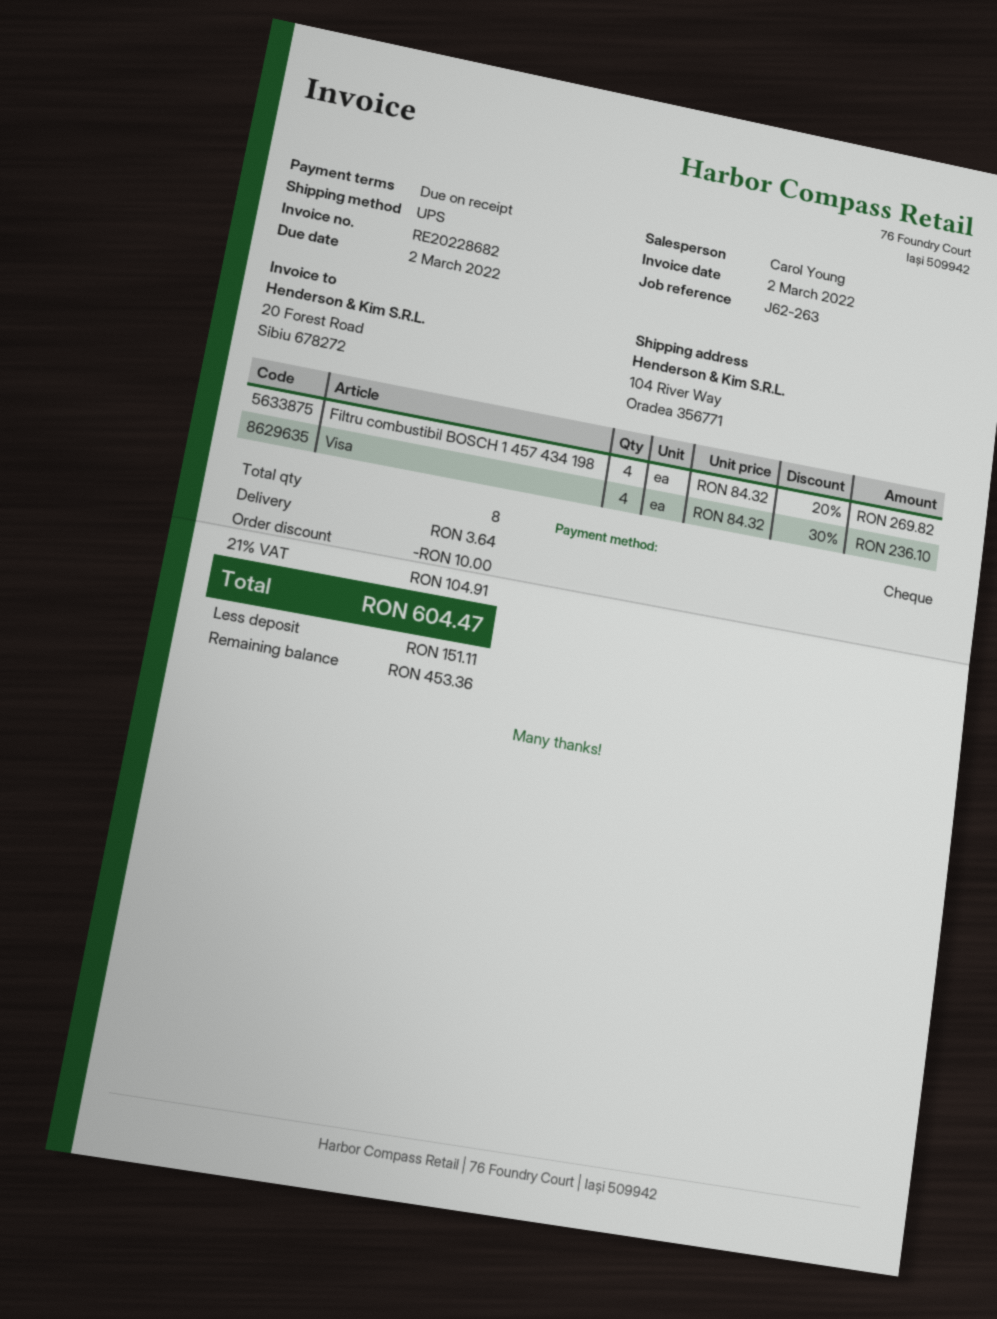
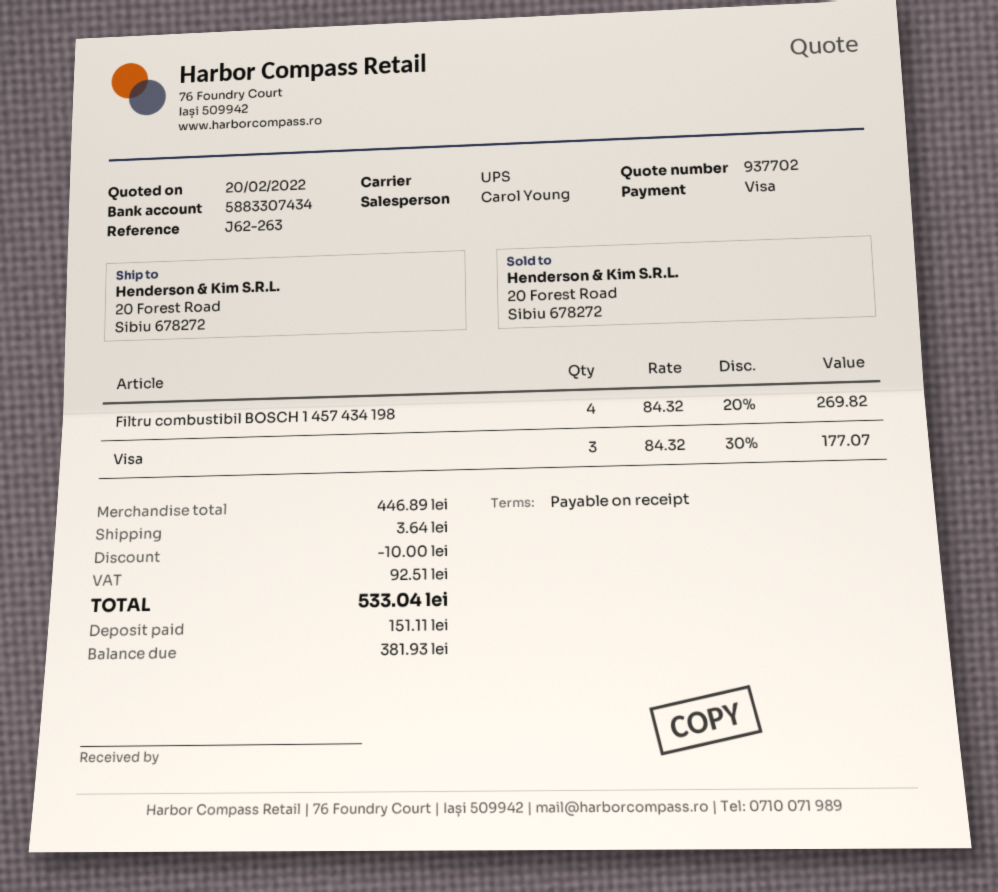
payment method: cheque -> Visa
ship to: 104 River Way, Oradea 356771 -> 20 Forest Road, Sibiu 678272
Visa: 4 x 84.32 - 30% = 236.10 -> 3 x 84.32 - 30% = 177.07
tax: 104.91 -> 92.51
total: 604.47 -> 533.04
balance: 453.36 -> 381.93

